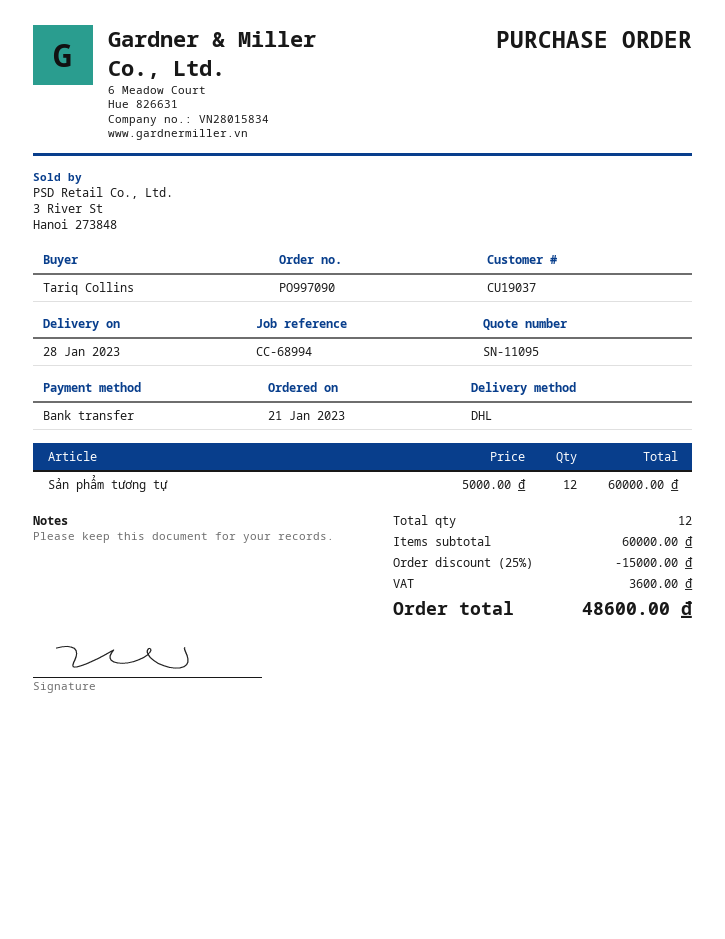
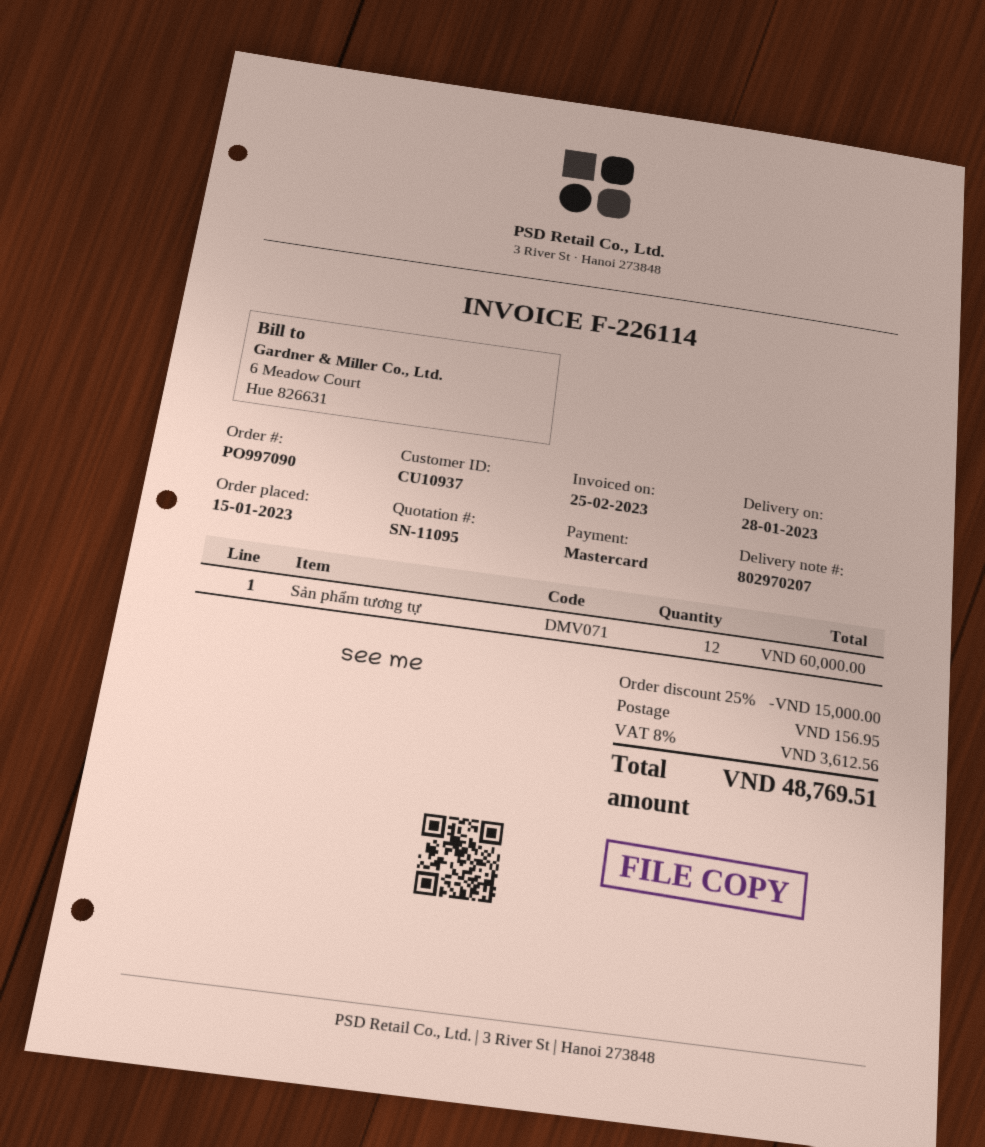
order date: 2023-01-21 -> 2023-01-15
customer number: CU19037 -> CU10937
payment method: bank transfer -> Mastercard
shipping: none -> 156.95
tax: 3600.00 -> 3612.56
total: 48600.00 -> 48769.51

